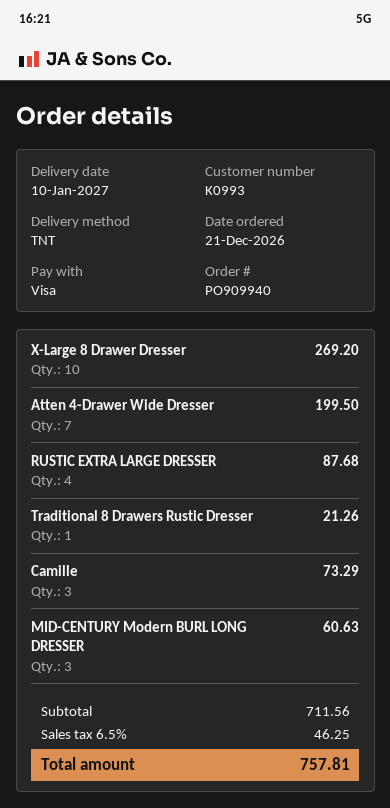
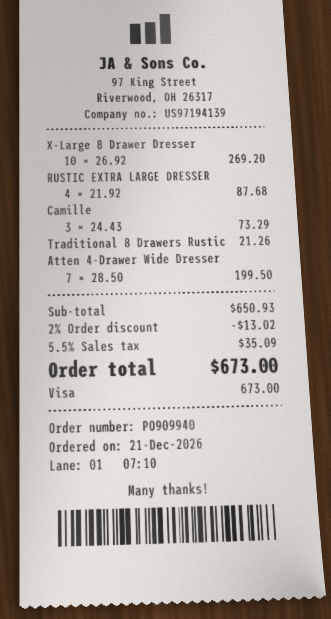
MID-CENTURY Modern BURL LONG DRESSER: 3 for 60.63 -> none
subtotal: 711.56 -> 650.93
discount: none -> 2% = 13.02
tax: 6.5% = 46.25 -> 5.5% = 35.09
total: 757.81 -> 673.00

